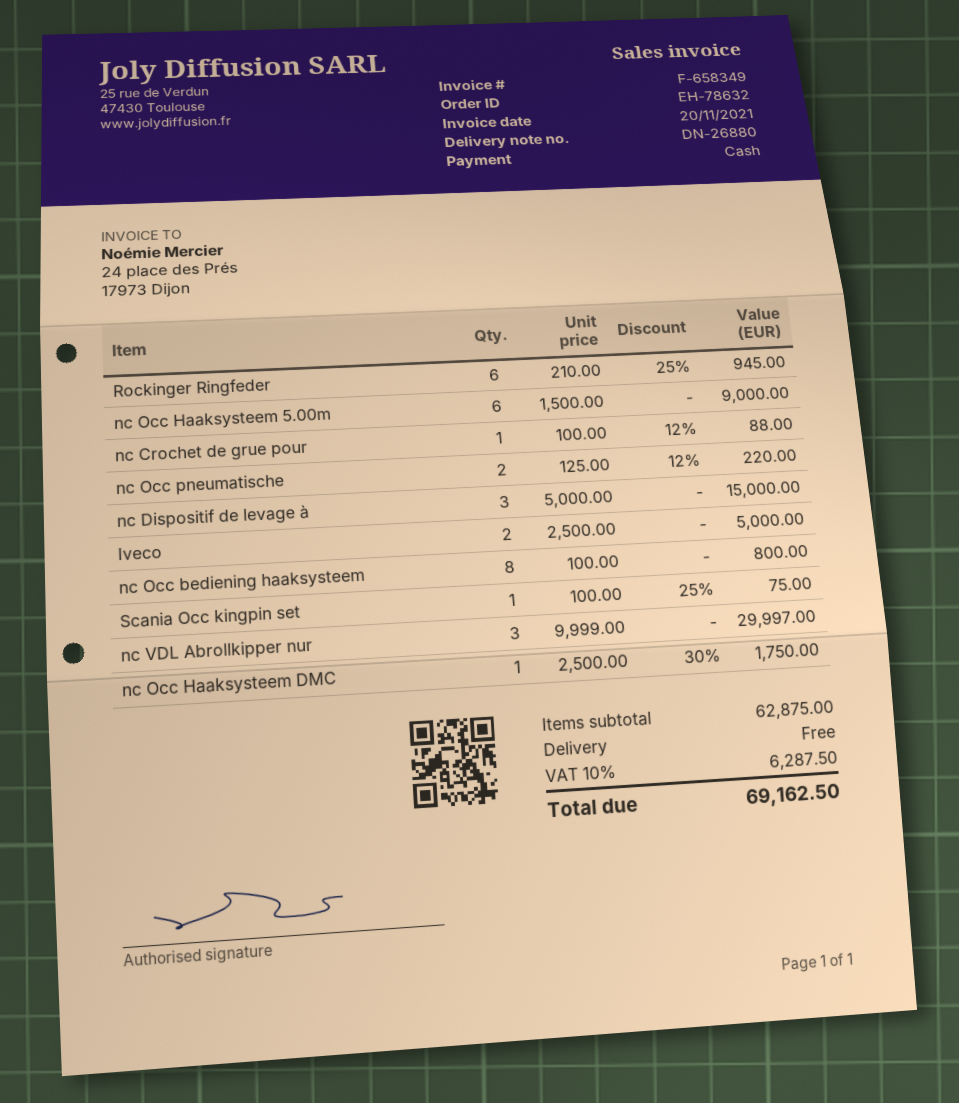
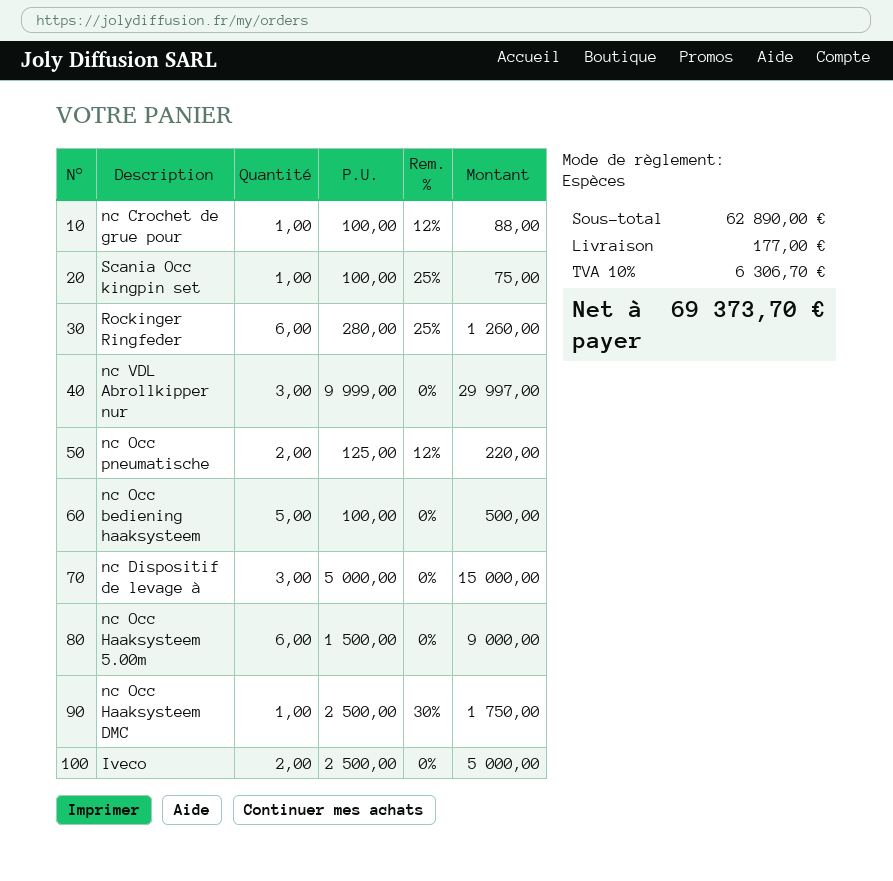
Rockinger Ringfeder: 6 x 210.00 - 25% = 945.00 -> 6 x 280.00 - 25% = 1260.00
nc Occ bediening haaksysteem: 8 x 100.00 = 800.00 -> 5 x 100.00 = 500.00
subtotal: 62875.00 -> 62890.00
shipping: 0.00 -> 177.00
tax: 10% = 6287.50 -> 10% = 6306.70
total: 69162.50 -> 69373.70

